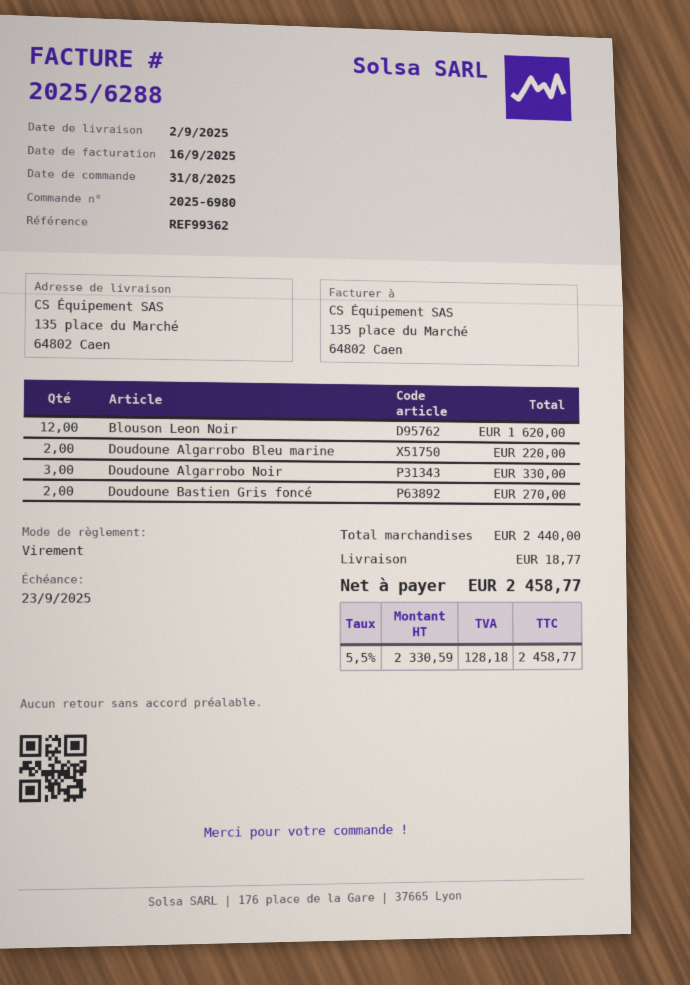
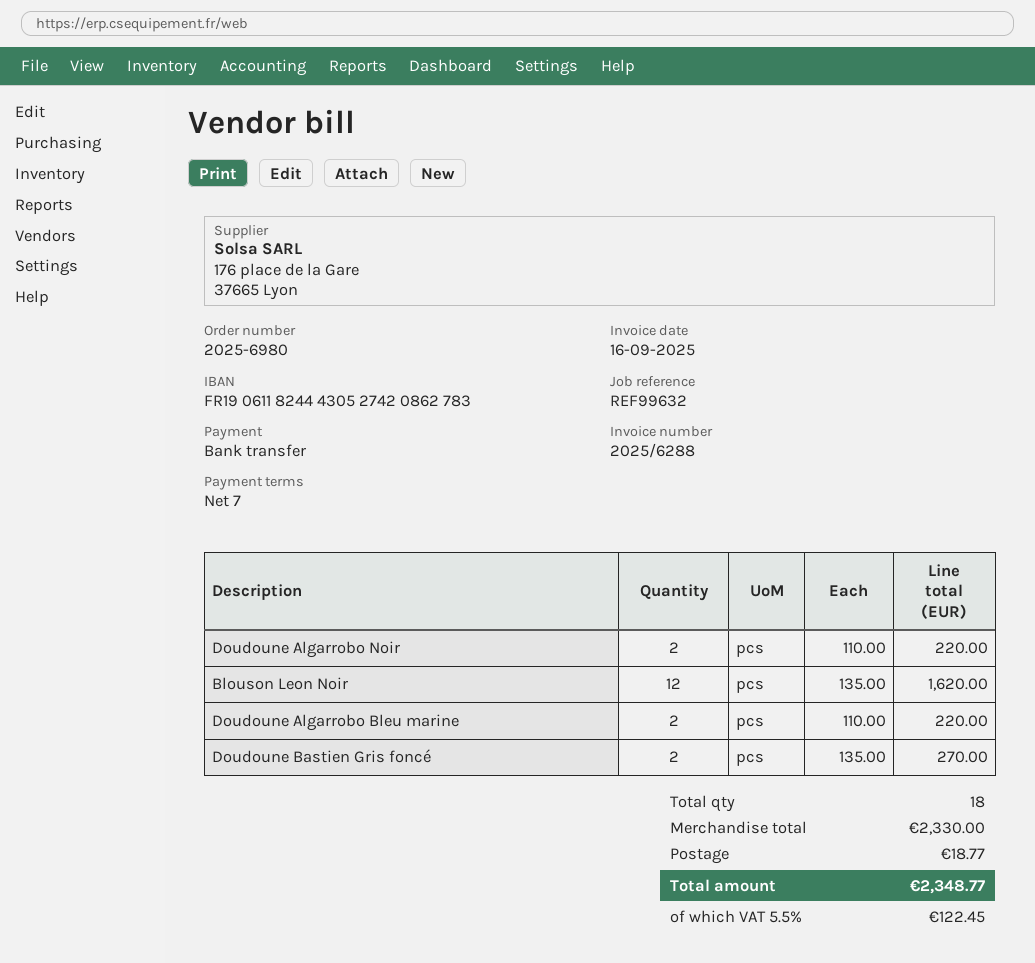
reference: REF99362 -> REF99632
Doudoune Algarrobo Noir: 3 for 330.00 -> 2 for 220.00
subtotal: 2440.00 -> 2330.00
tax: 5.5% = 128.18 -> 5.5% = 122.45
total: 2458.77 -> 2348.77

